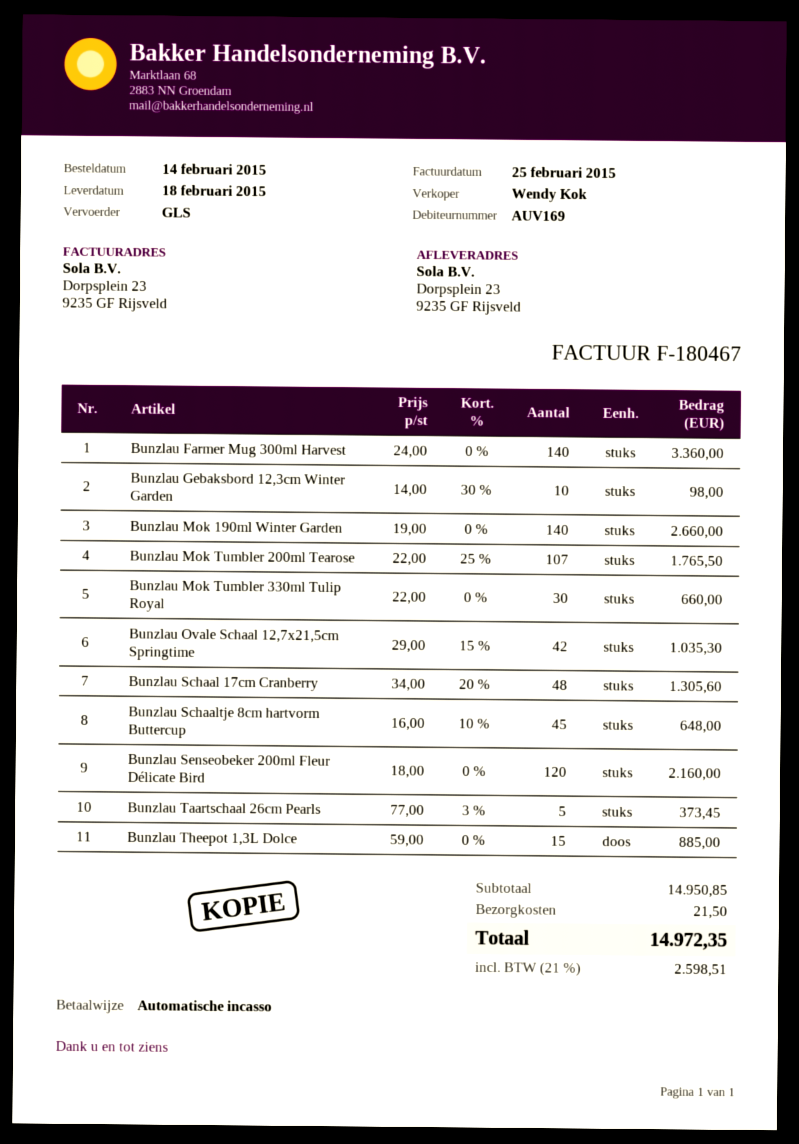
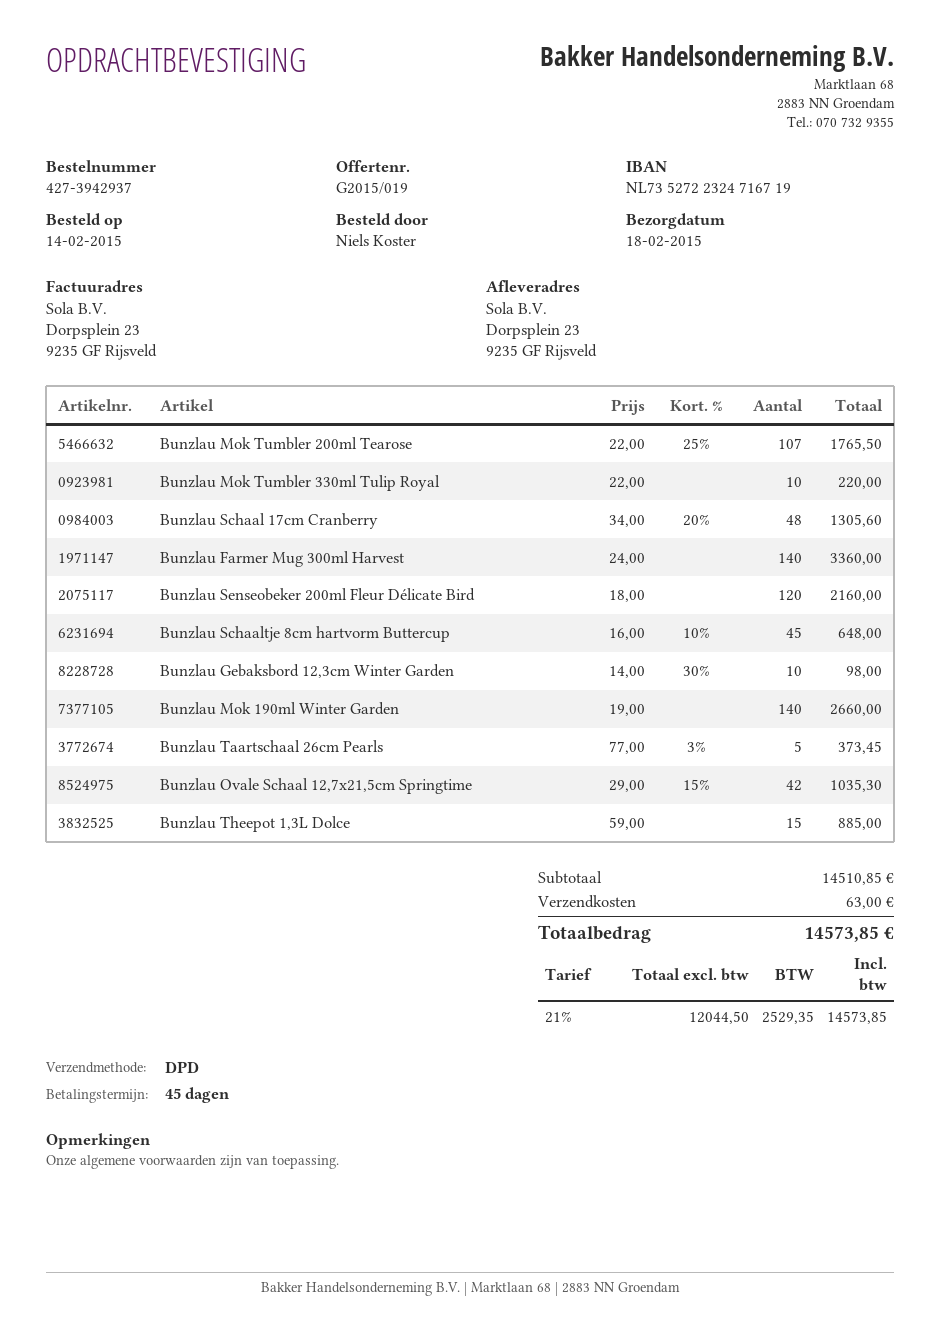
shipping method: GLS -> DPD
Bunzlau Mok Tumbler 330ml Tulip Royal: 30 x 22.00 = 660.00 -> 10 x 22.00 = 220.00
subtotal: 14950.85 -> 14510.85
shipping: 21.50 -> 63.00
tax: 21% = 2598.51 -> 21% = 2529.35
total: 14972.35 -> 14573.85

